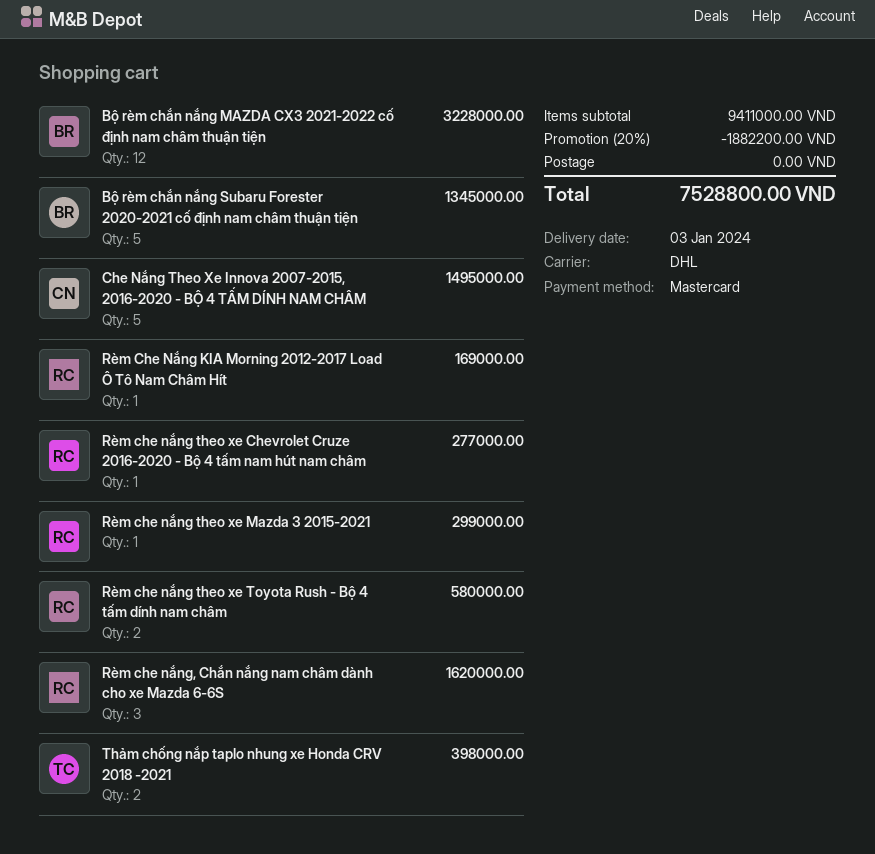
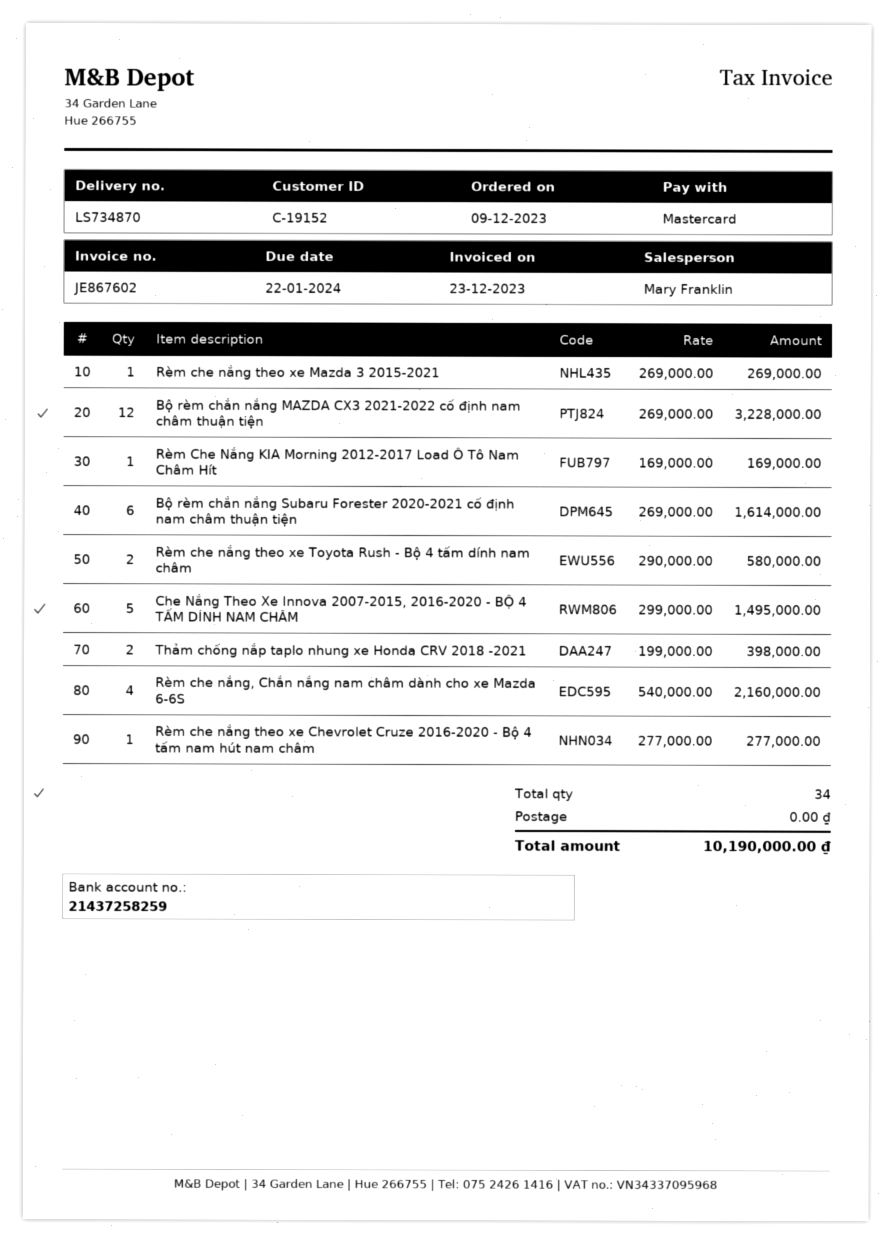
Bộ rèm chắn nắng Subaru Forester 2020-2021 cố định nam châm thuận tiện: 5 for 1345000.00 -> 6 for 1614000.00
Rèm che nắng theo xe Mazda 3 2015-2021: 1 for 299000.00 -> 1 for 269000.00
Rèm che nắng, Chắn nắng nam châm dành cho xe Mazda 6-6S: 3 for 1620000.00 -> 4 for 2160000.00
discount: 20% = 1882200.00 -> none
total: 7528800.00 -> 10190000.00

